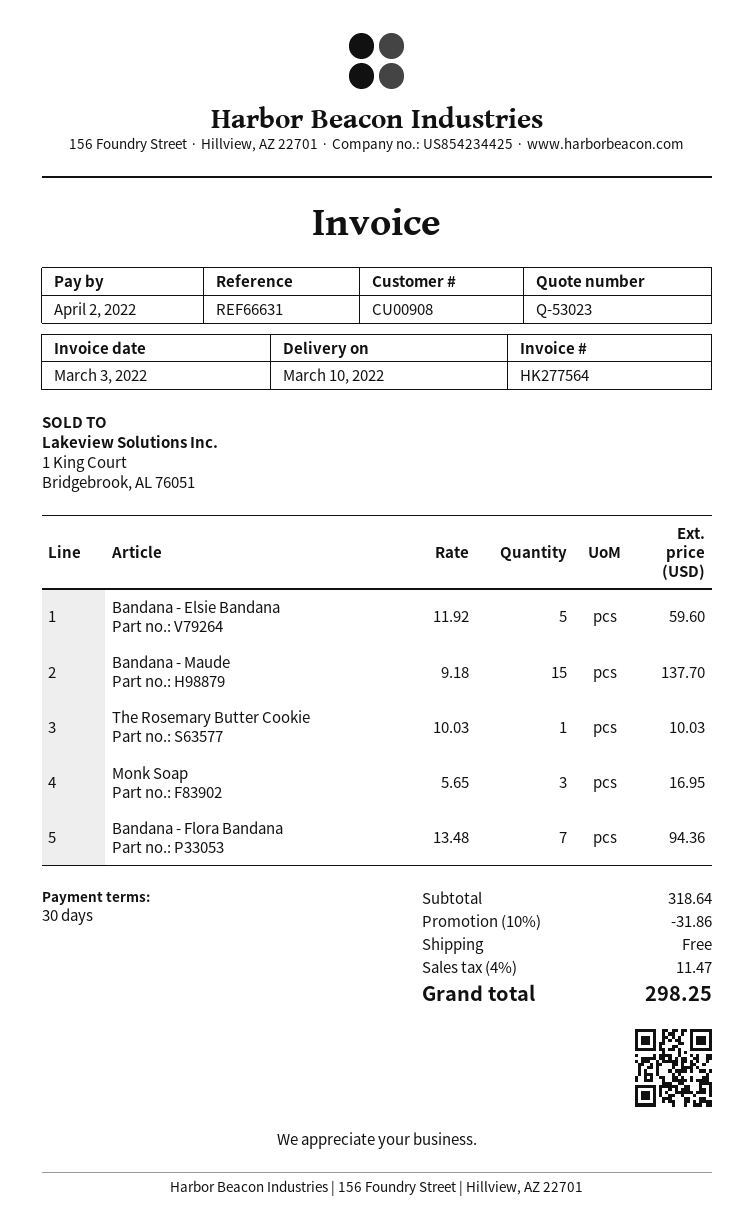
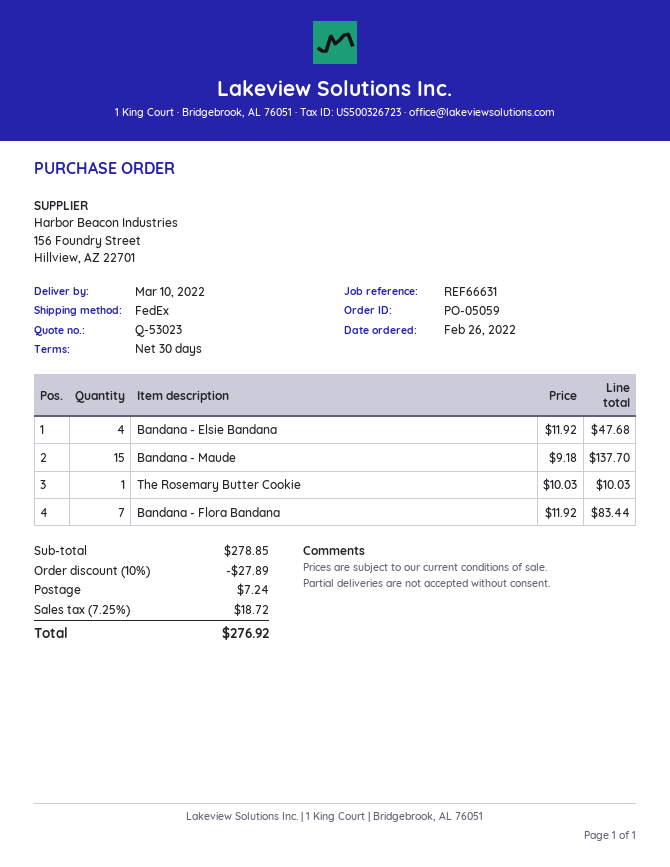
Bandana - Elsie Bandana: 5 x 11.92 = 59.60 -> 4 x 11.92 = 47.68
Monk Soap: 3 x 5.65 = 16.95 -> none
Bandana - Flora Bandana: 7 x 13.48 = 94.36 -> 7 x 11.92 = 83.44
subtotal: 318.64 -> 278.85
discount: 10% = 31.86 -> 10% = 27.89
shipping: 0.00 -> 7.24
tax: 4% = 11.47 -> 7.25% = 18.72
total: 298.25 -> 276.92

